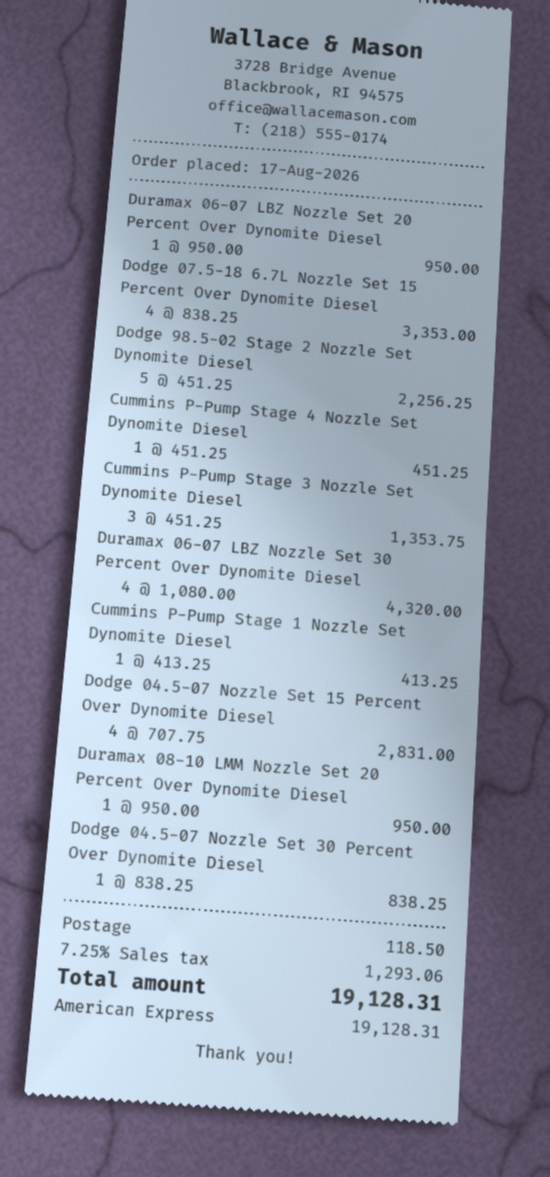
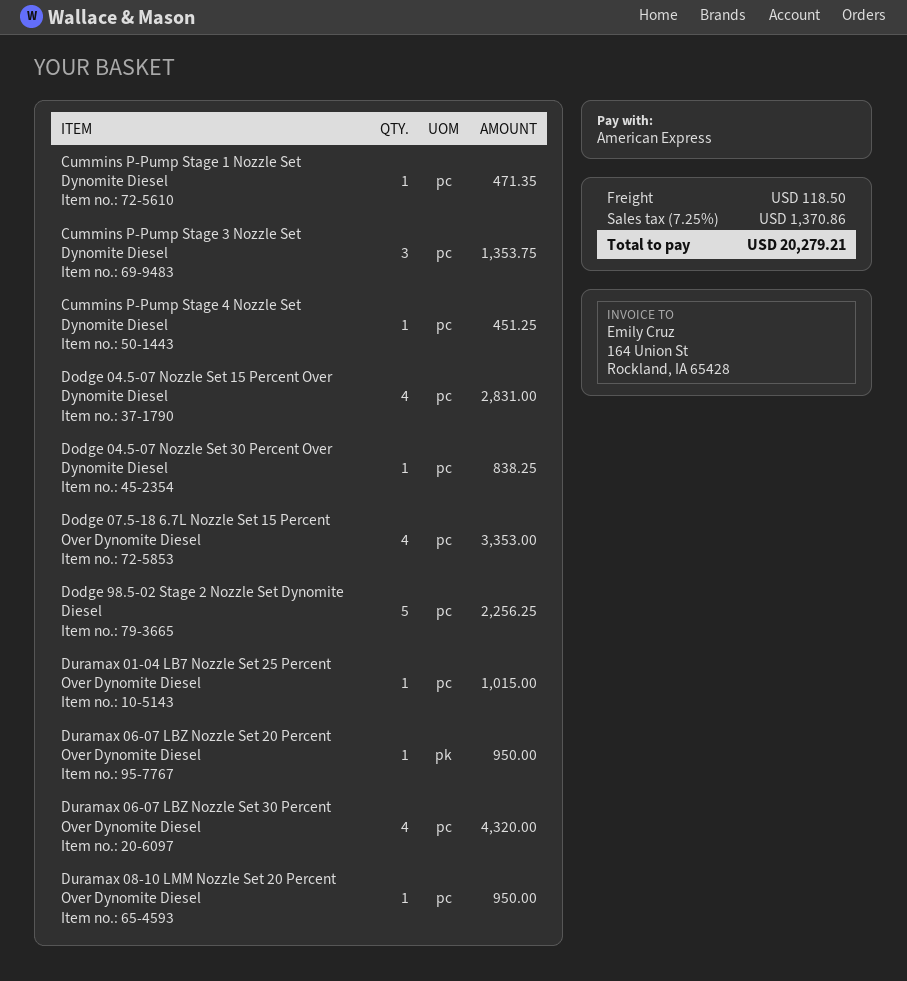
Cummins P-Pump Stage 1 Nozzle Set Dynomite Diesel: 1 for 413.25 -> 1 for 471.35
Duramax 01-04 LB7 Nozzle Set 25 Percent Over Dynomite Diesel: none -> 1 for 1015.00
tax: 7.25% = 1293.06 -> 7.25% = 1370.86
total: 19128.31 -> 20279.21

